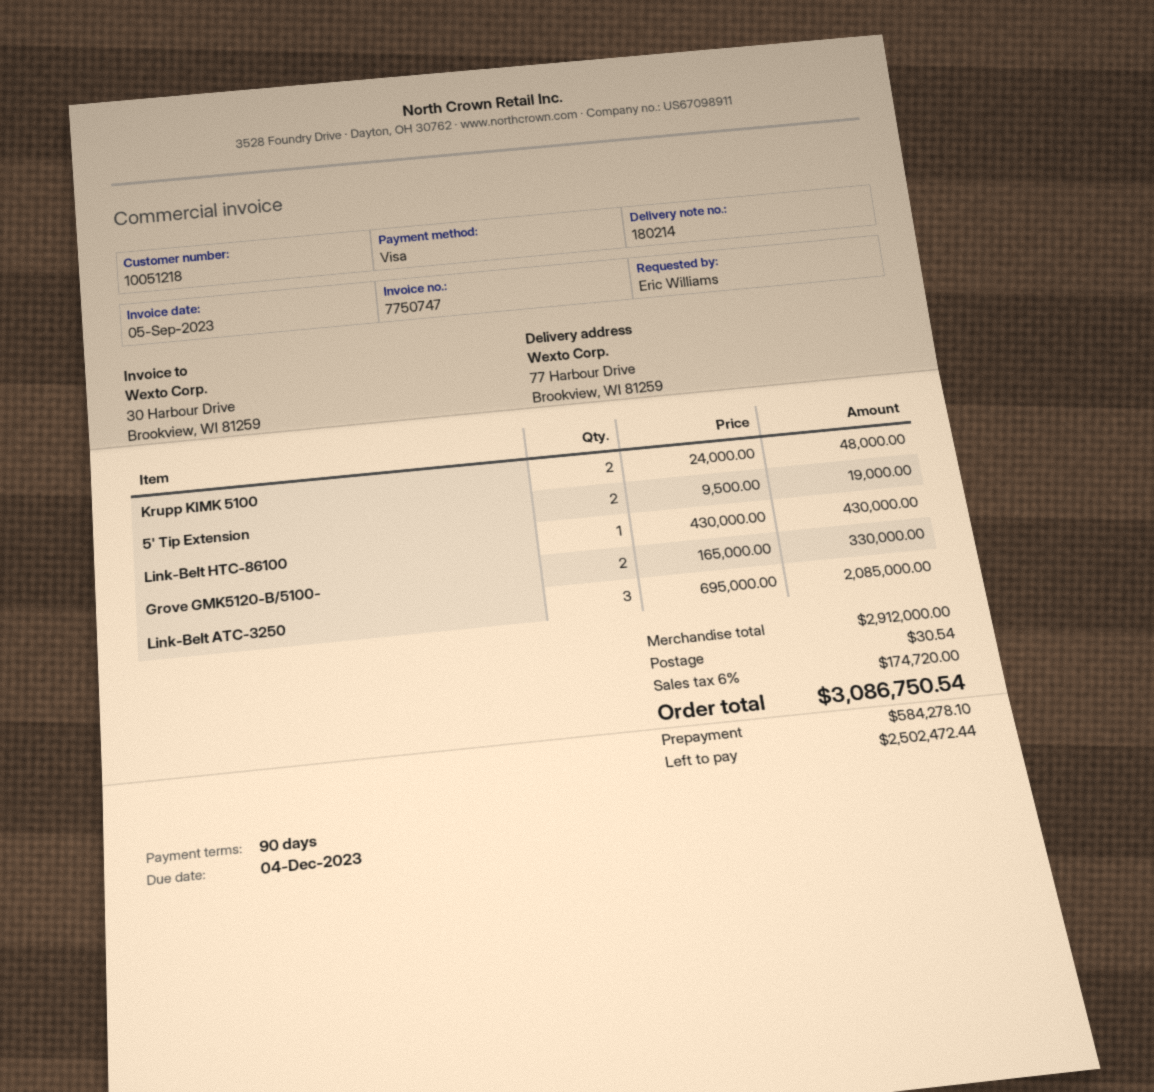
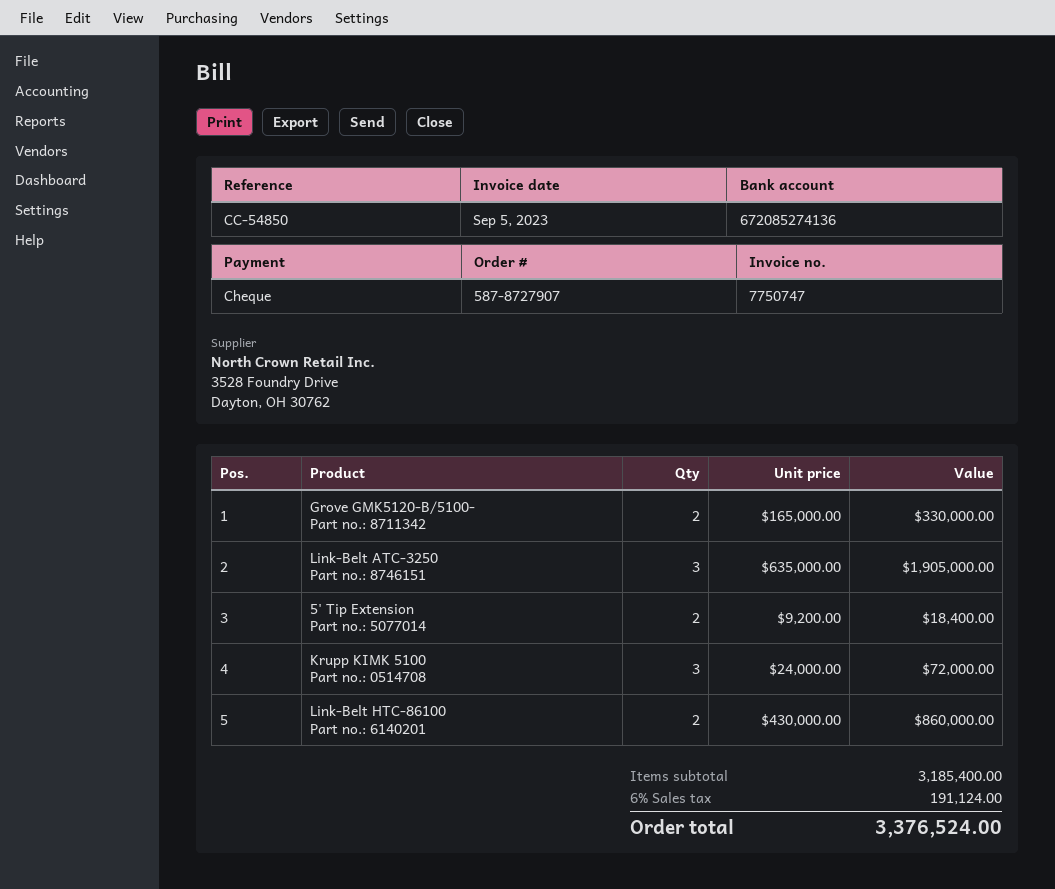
payment method: Visa -> cheque
Krupp KIMK 5100: 2 x 24000.00 = 48000.00 -> 3 x 24000.00 = 72000.00
5' Tip Extension: 2 x 9500.00 = 19000.00 -> 2 x 9200.00 = 18400.00
Link-Belt HTC-86100: 1 x 430000.00 = 430000.00 -> 2 x 430000.00 = 860000.00
Link-Belt ATC-3250: 3 x 695000.00 = 2085000.00 -> 3 x 635000.00 = 1905000.00
subtotal: 2912000.00 -> 3185400.00
shipping: 30.54 -> none
tax: 6% = 174720.00 -> 6% = 191124.00
total: 3086750.54 -> 3376524.00

